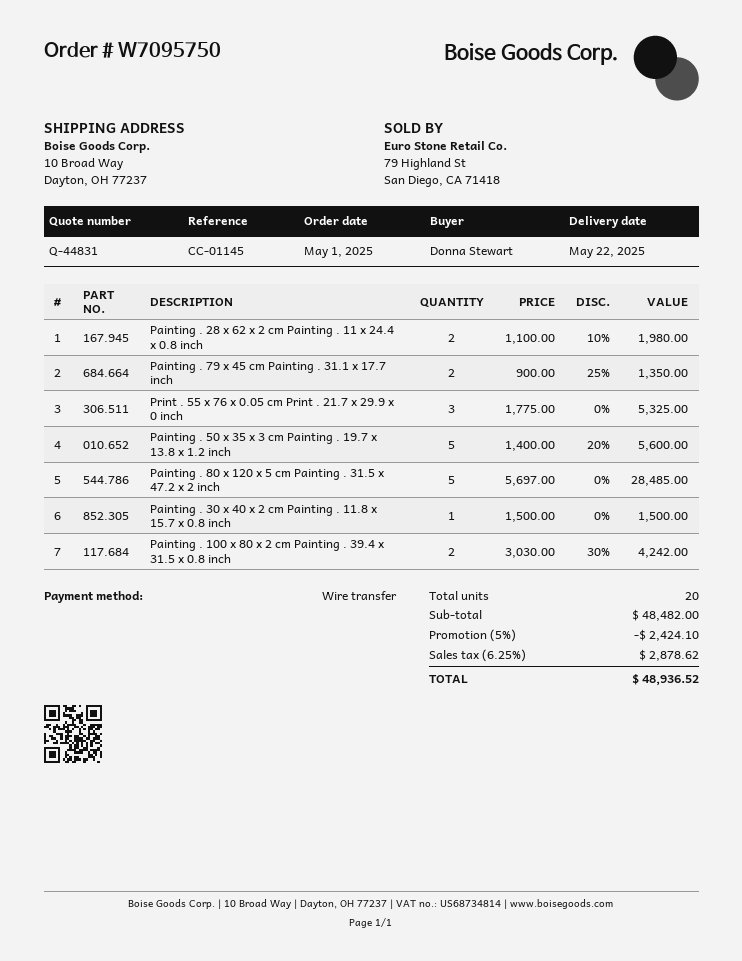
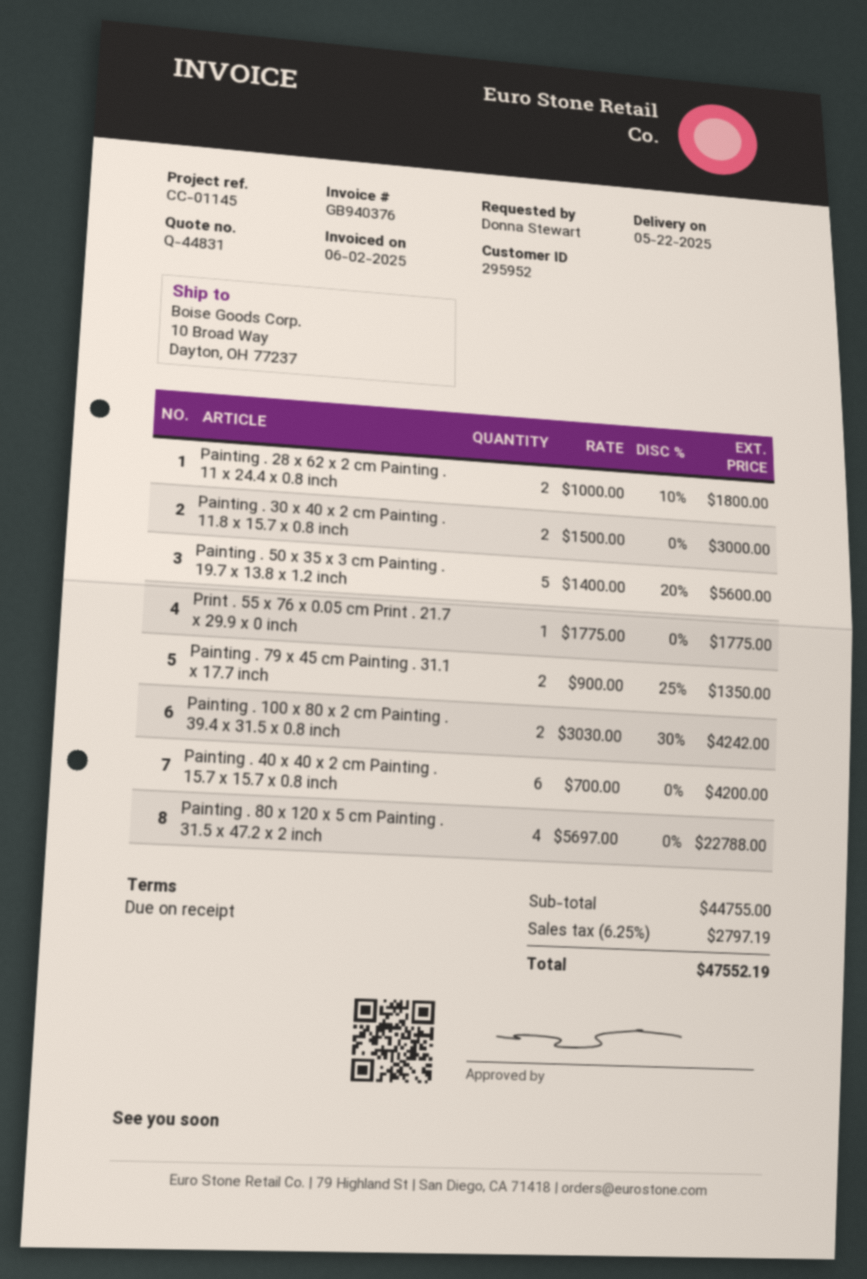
Painting . 28 x 62 x 2 cm Painting . 11 x 24.4 x 0.8 inch: 2 x 1100.00 - 10% = 1980.00 -> 2 x 1000.00 - 10% = 1800.00
Print . 55 x 76 x 0.05 cm Print . 21.7 x 29.9 x 0 inch: 3 x 1775.00 = 5325.00 -> 1 x 1775.00 = 1775.00
Painting . 80 x 120 x 5 cm Painting . 31.5 x 47.2 x 2 inch: 5 x 5697.00 = 28485.00 -> 4 x 5697.00 = 22788.00
Painting . 30 x 40 x 2 cm Painting . 11.8 x 15.7 x 0.8 inch: 1 x 1500.00 = 1500.00 -> 2 x 1500.00 = 3000.00
Painting . 40 x 40 x 2 cm Painting . 15.7 x 15.7 x 0.8 inch: none -> 6 x 700.00 = 4200.00
subtotal: 48482.00 -> 44755.00
discount: 5% = 2424.10 -> none
tax: 6.25% = 2878.62 -> 6.25% = 2797.19
total: 48936.52 -> 47552.19

